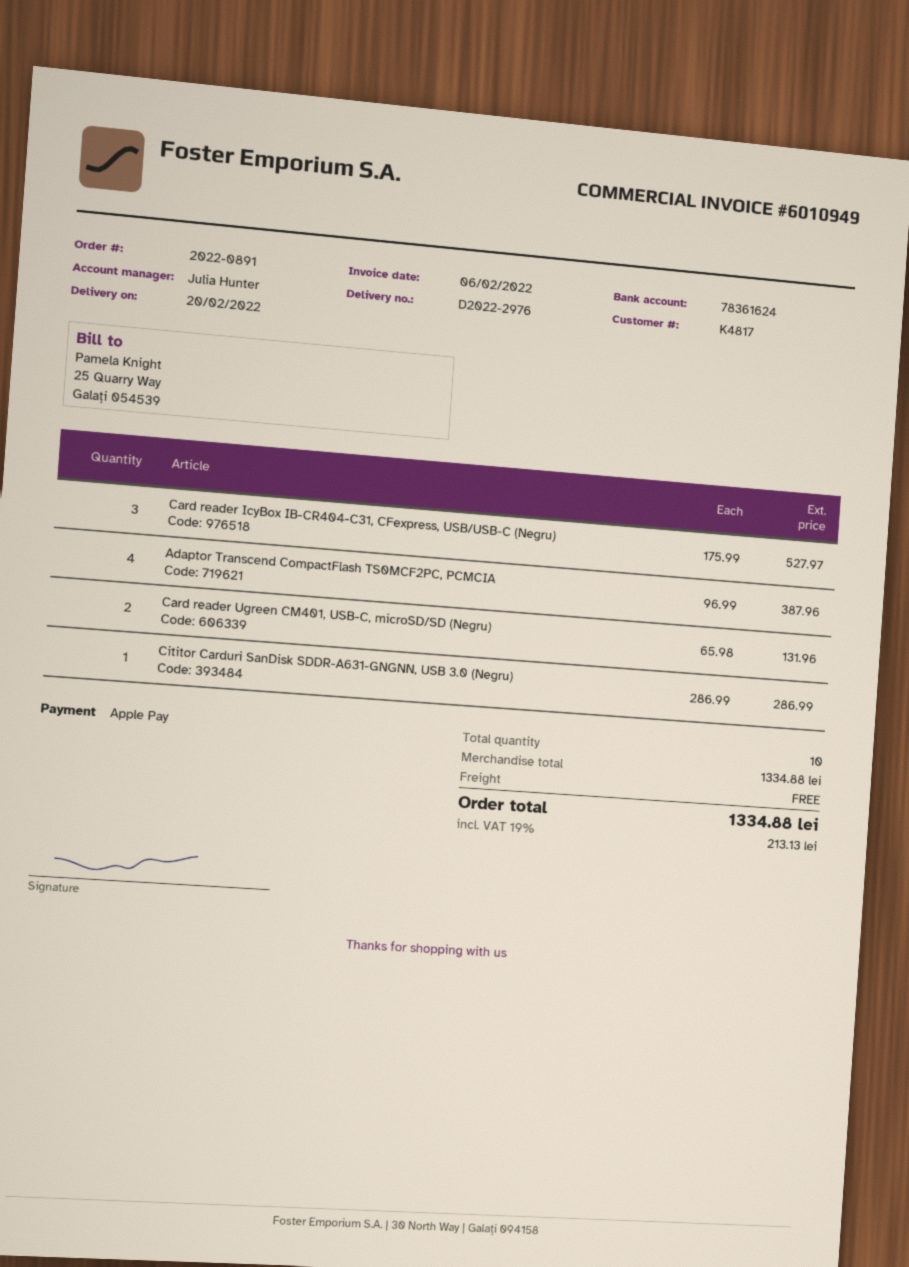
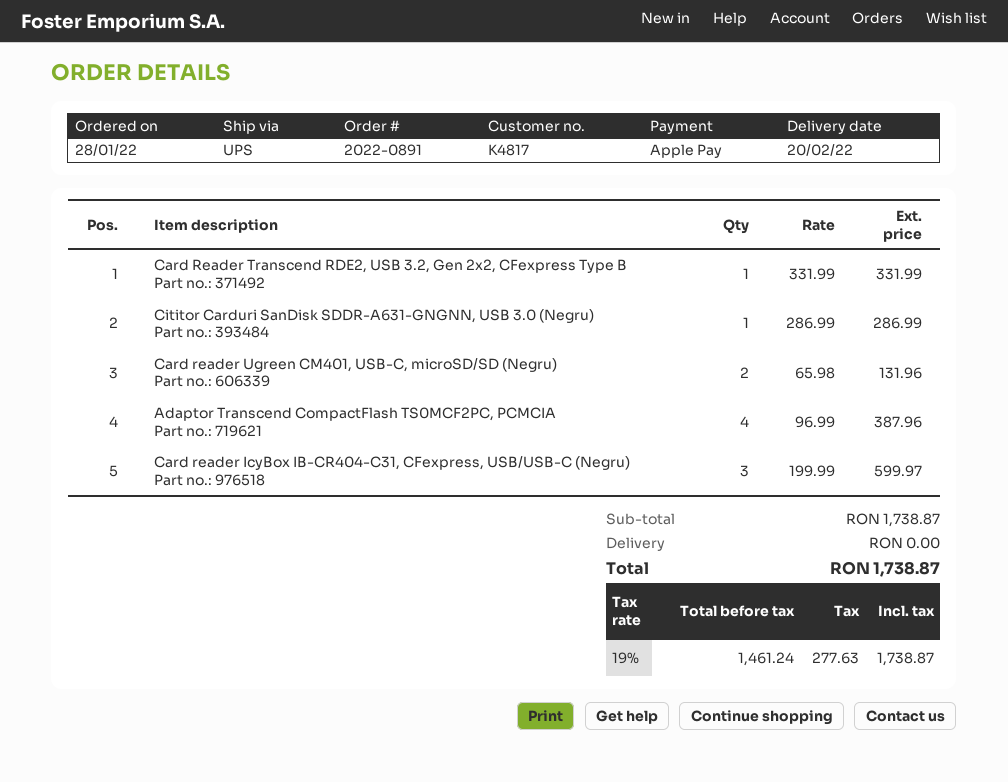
Card reader IcyBox IB-CR404-C31, CFexpress, USB/USB-C (Negru): 3 x 175.99 = 527.97 -> 3 x 199.99 = 599.97
Card Reader Transcend RDE2, USB 3.2, Gen 2x2, CFexpress Type B: none -> 1 x 331.99 = 331.99
subtotal: 1334.88 -> 1738.87
tax: 19% = 213.13 -> 19% = 277.63
total: 1334.88 -> 1738.87

